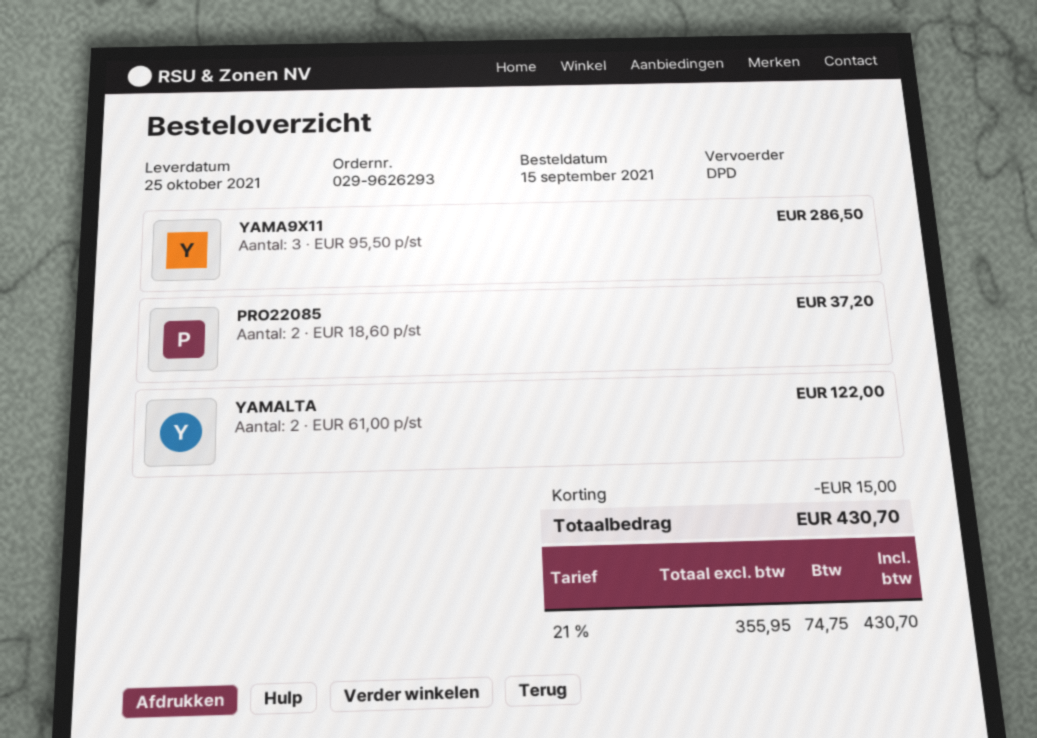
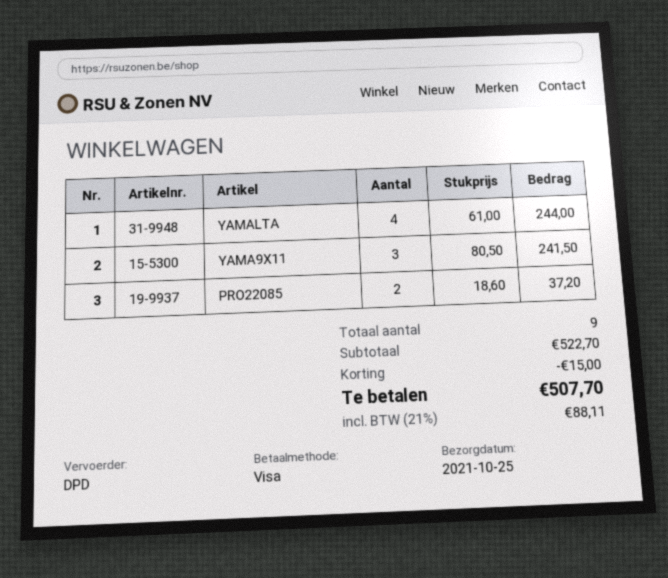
YAMA9X11: 3 x 95.50 = 286.50 -> 3 x 80.50 = 241.50
YAMALTA: 2 x 61.00 = 122.00 -> 4 x 61.00 = 244.00
tax: 21% = 74.75 -> 21% = 88.11
total: 430.70 -> 507.70

